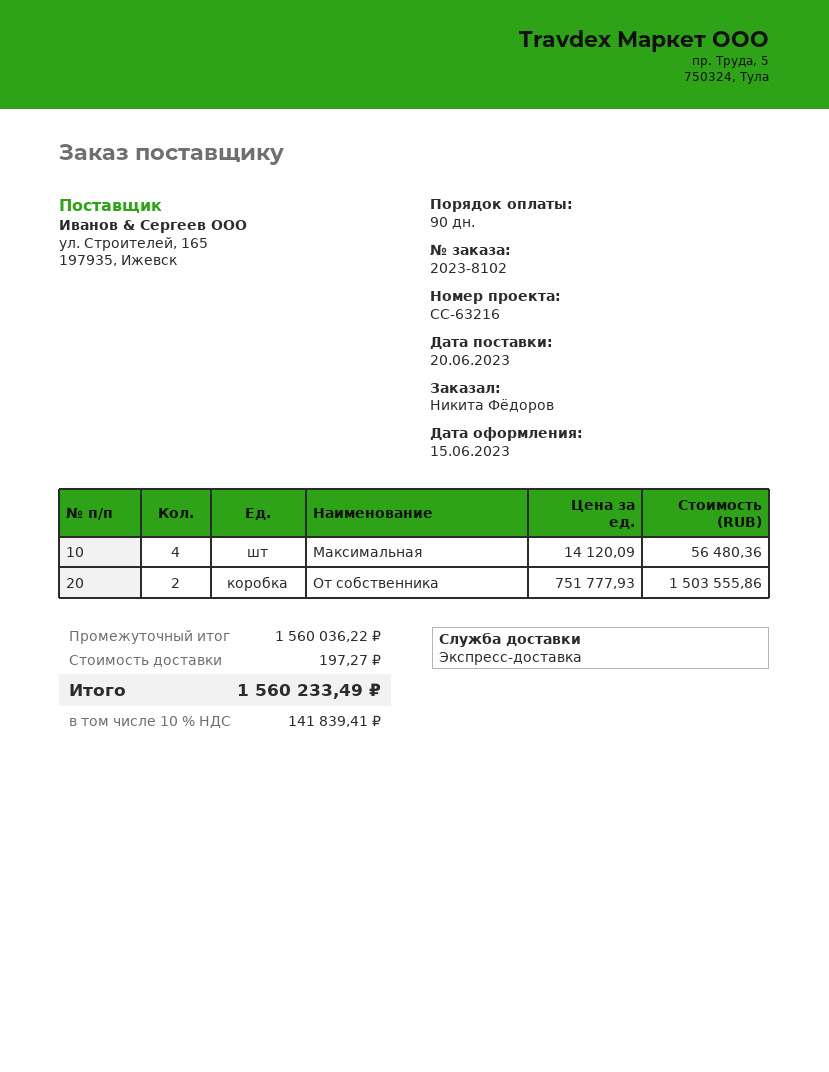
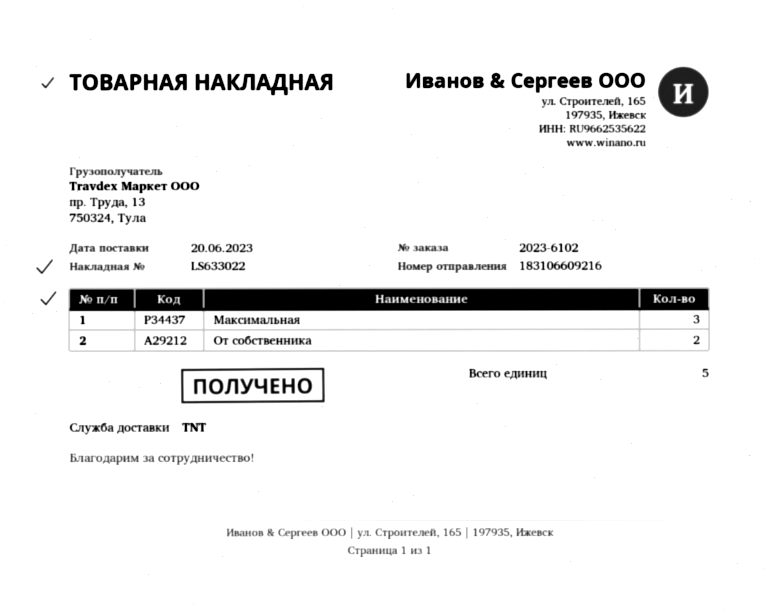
order number: 2023-8102 -> 2023-6102
shipping method: express -> TNT
Максимальная: 4 -> 3

